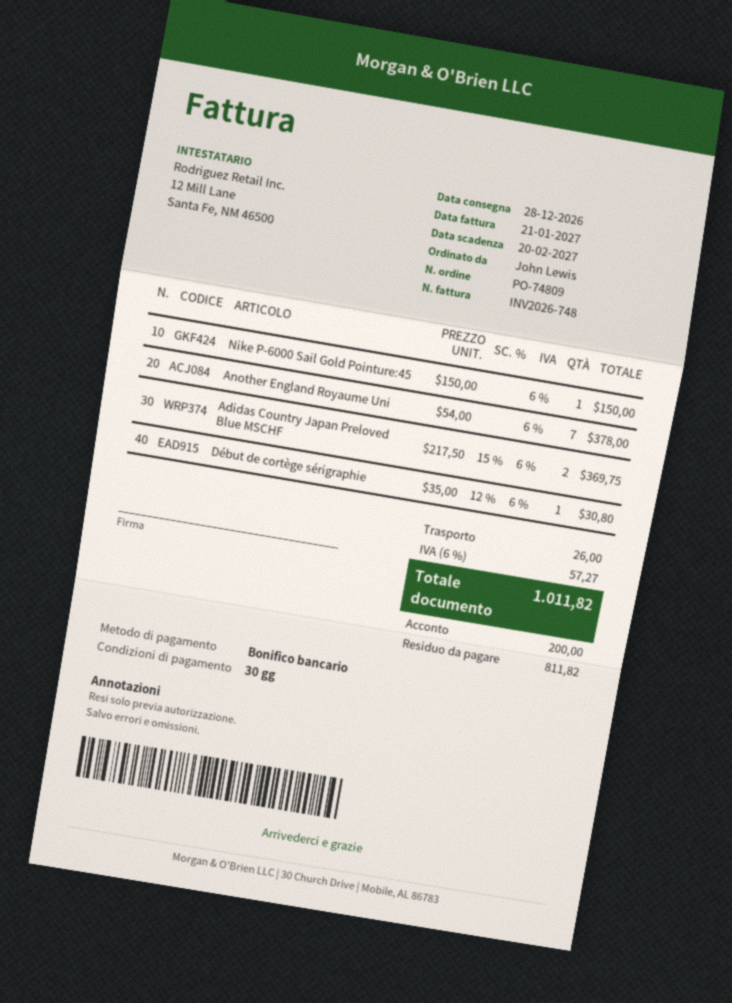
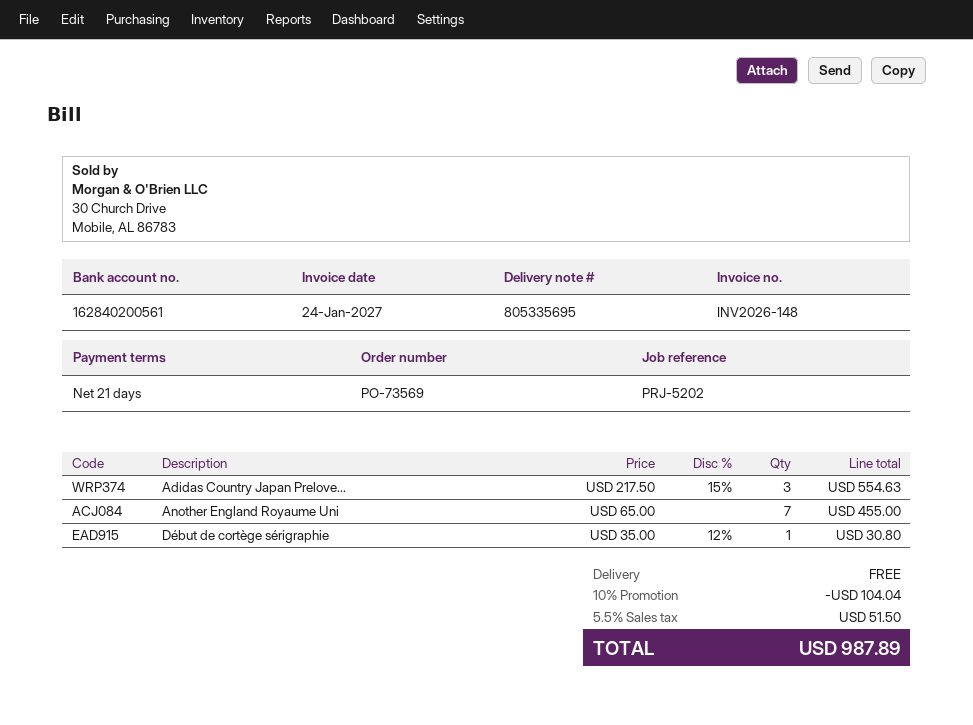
order number: PO-74809 -> PO-73569
invoice number: INV2026-748 -> INV2026-148
invoice date: 2027-01-21 -> 2027-01-24
payment terms: 30 days -> 21 days
Nike P-6000 Sail Gold Pointure:45: 1 x 150.00 = 150.00 -> none
Another England Royaume Uni: 7 x 54.00 = 378.00 -> 7 x 65.00 = 455.00
Adidas Country Japan Preloved Blue MSCHF: 2 x 217.50 - 15% = 369.75 -> 3 x 217.50 - 15% = 554.63
discount: none -> 10% = 104.04
shipping: 26.00 -> 0.00
tax: 6% = 57.27 -> 5.5% = 51.50
total: 1011.82 -> 987.89

